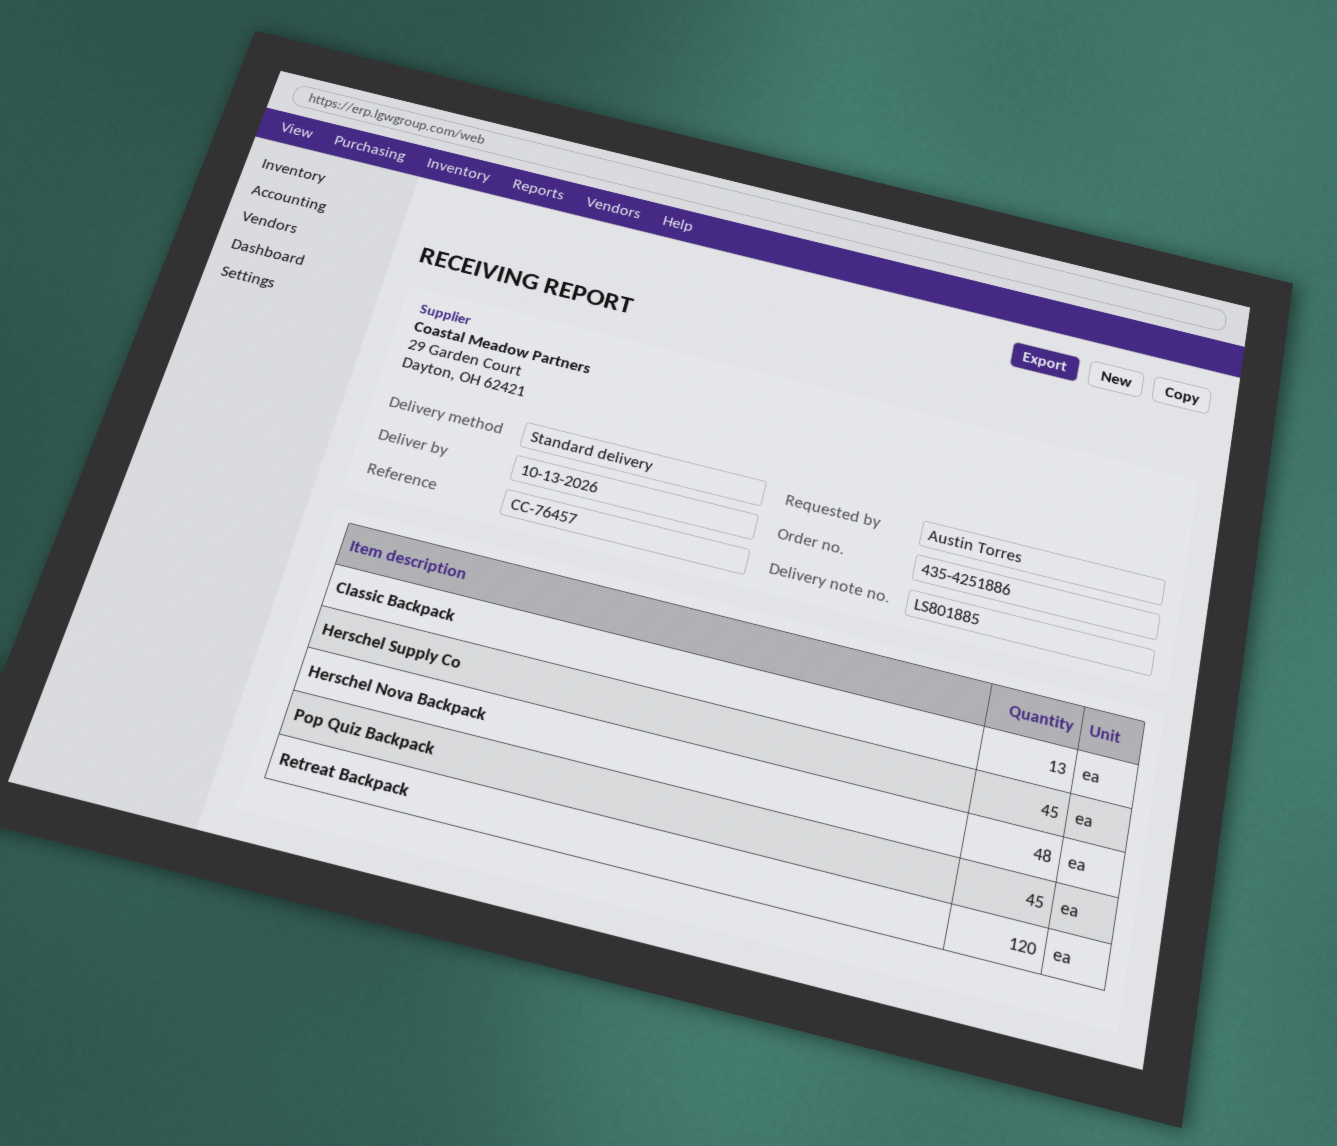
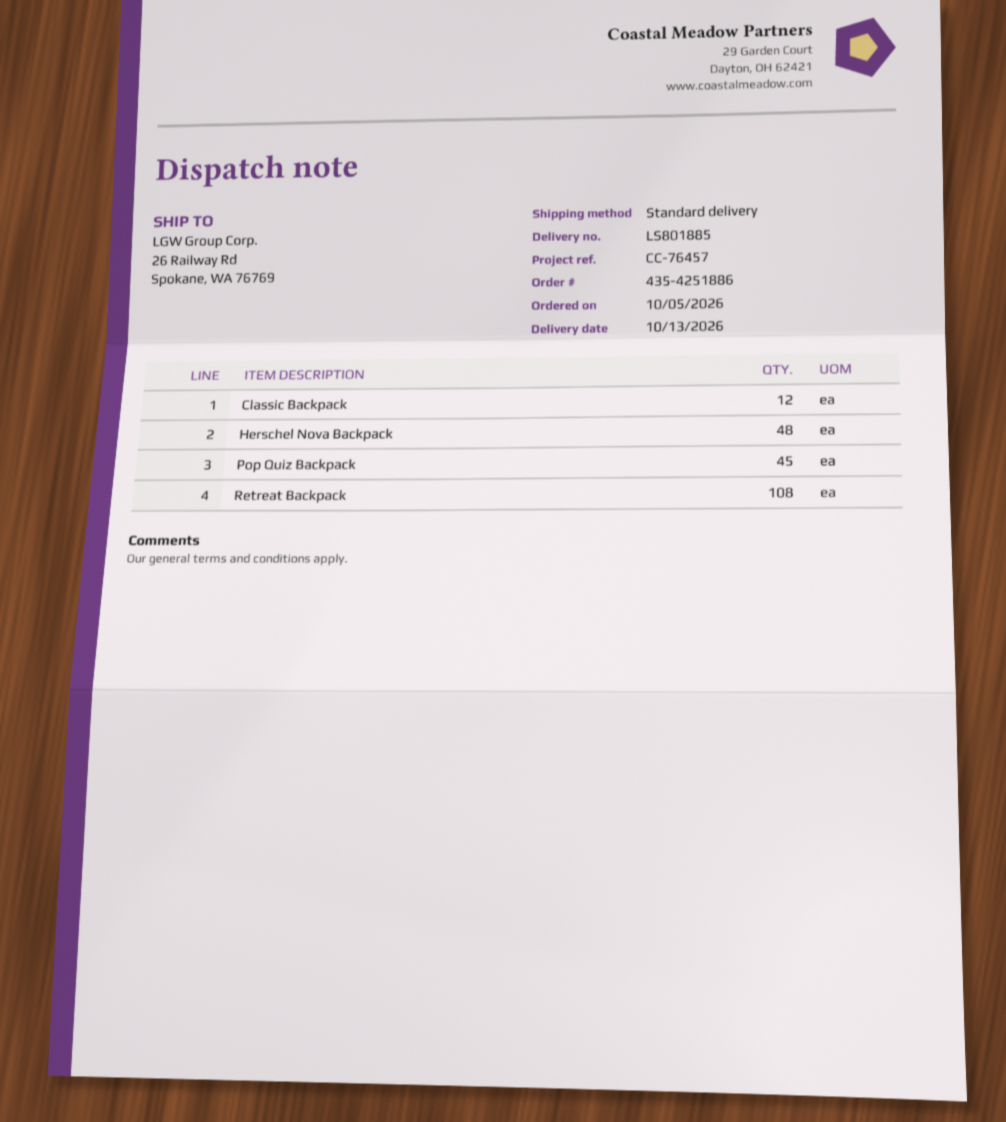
Classic Backpack: 13 -> 12
Herschel Supply Co: 45 -> none
Retreat Backpack: 120 -> 108

